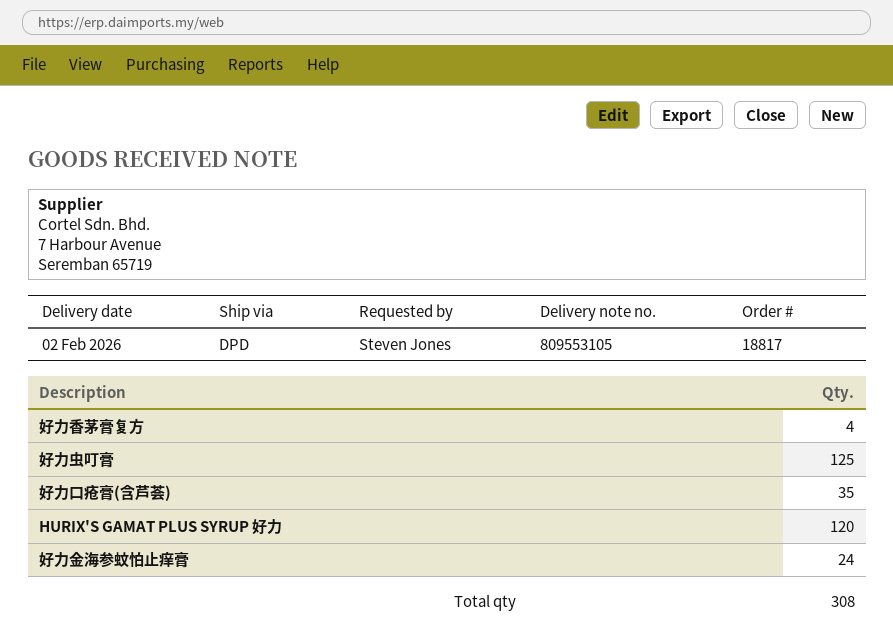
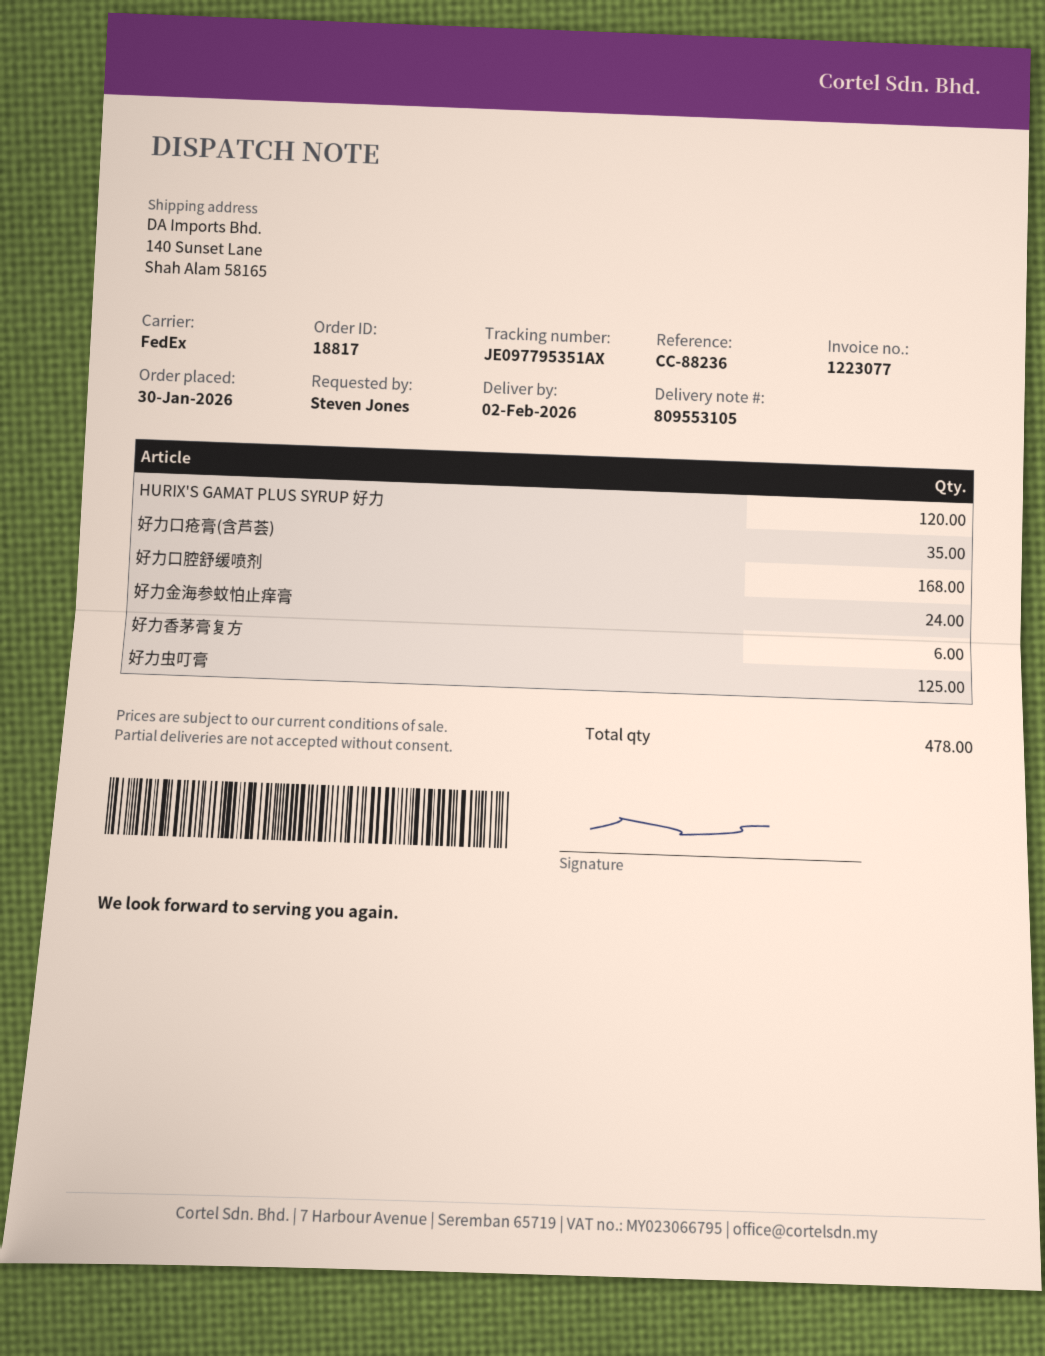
shipping method: DPD -> FedEx
好力香茅膏复方: 4 -> 6
好力口腔舒缓喷剂: none -> 168
total quantity: 308 -> 478

